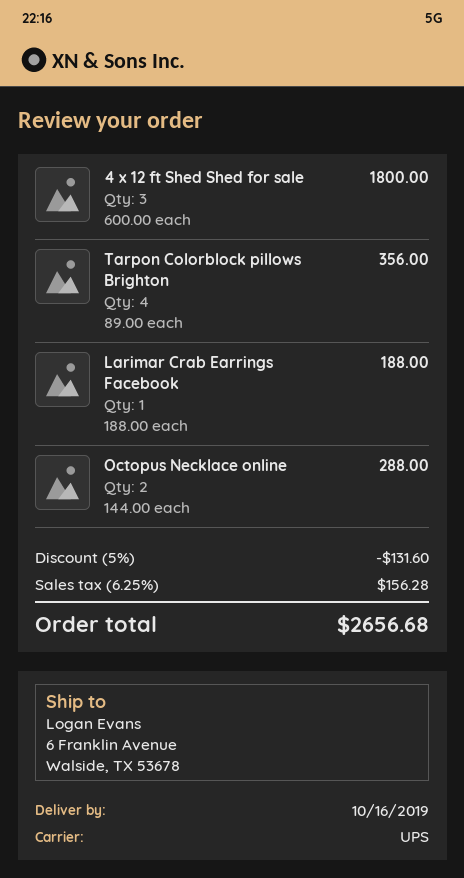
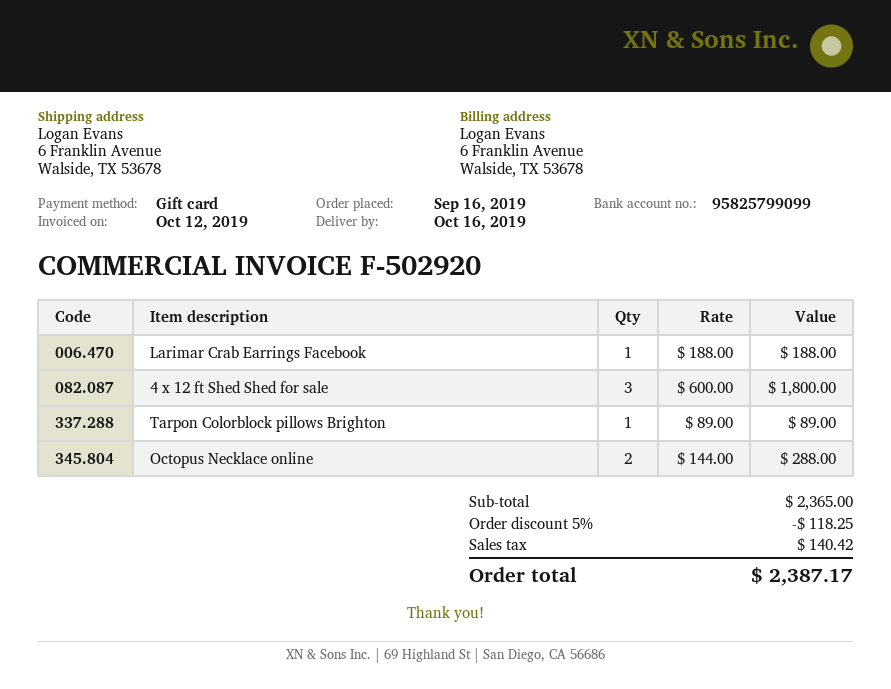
Tarpon Colorblock pillows Brighton: 4 x 89.00 = 356.00 -> 1 x 89.00 = 89.00
discount: 5% = 131.60 -> 5% = 118.25
tax: 156.28 -> 140.42
total: 2656.68 -> 2387.17

